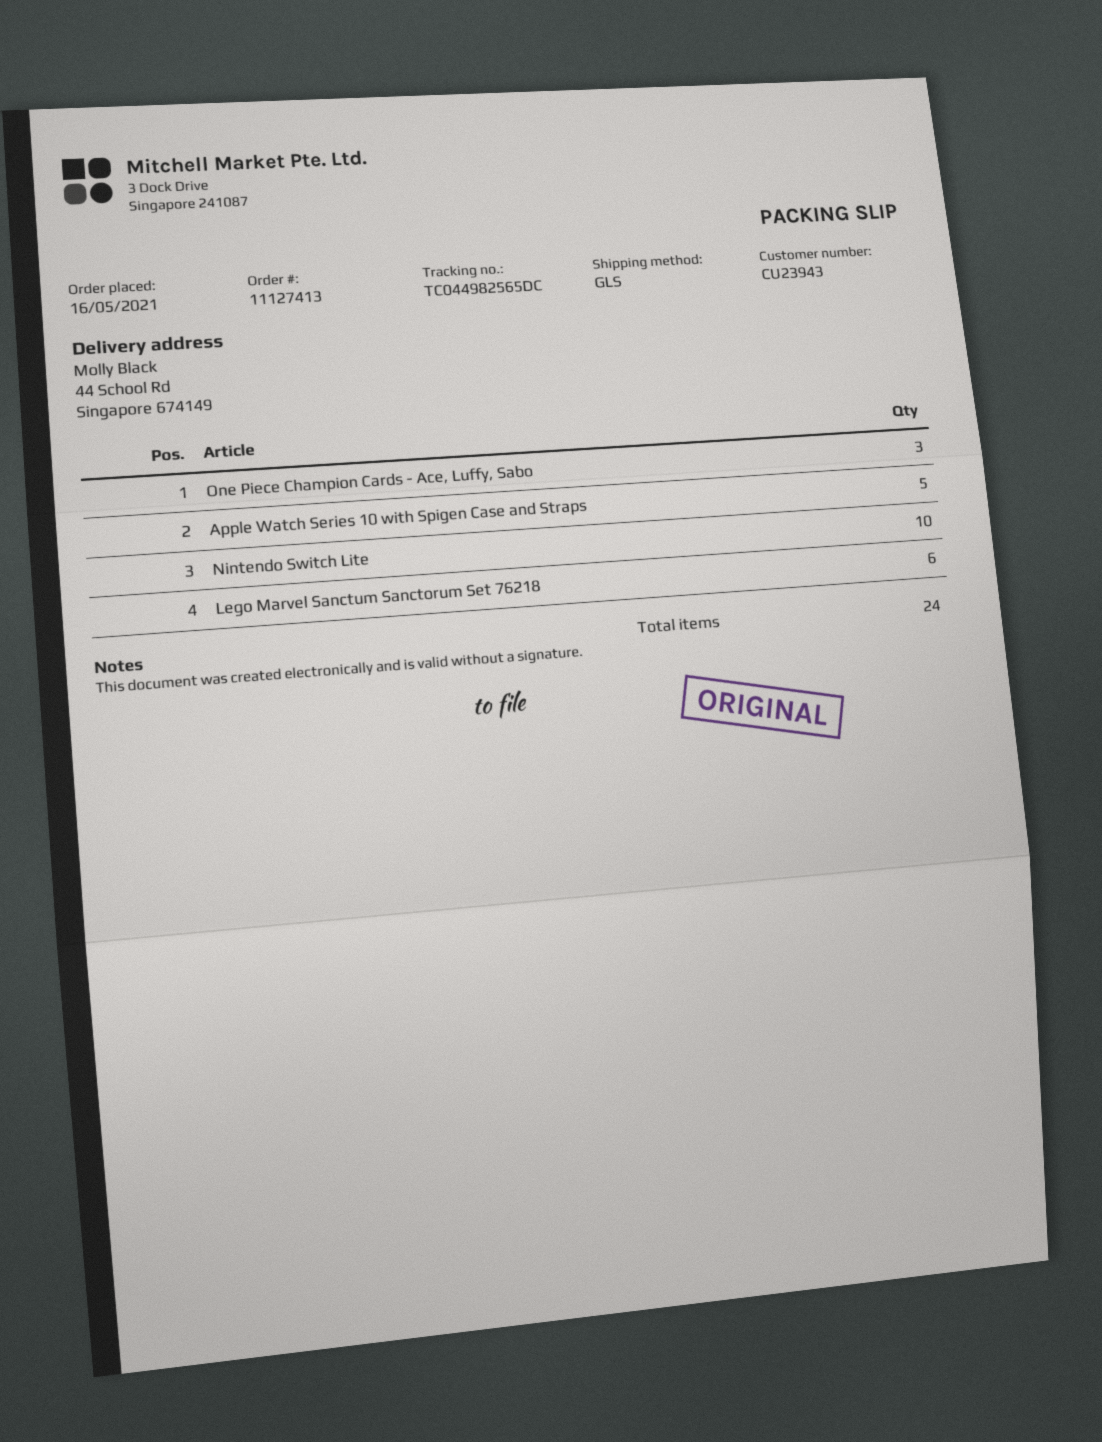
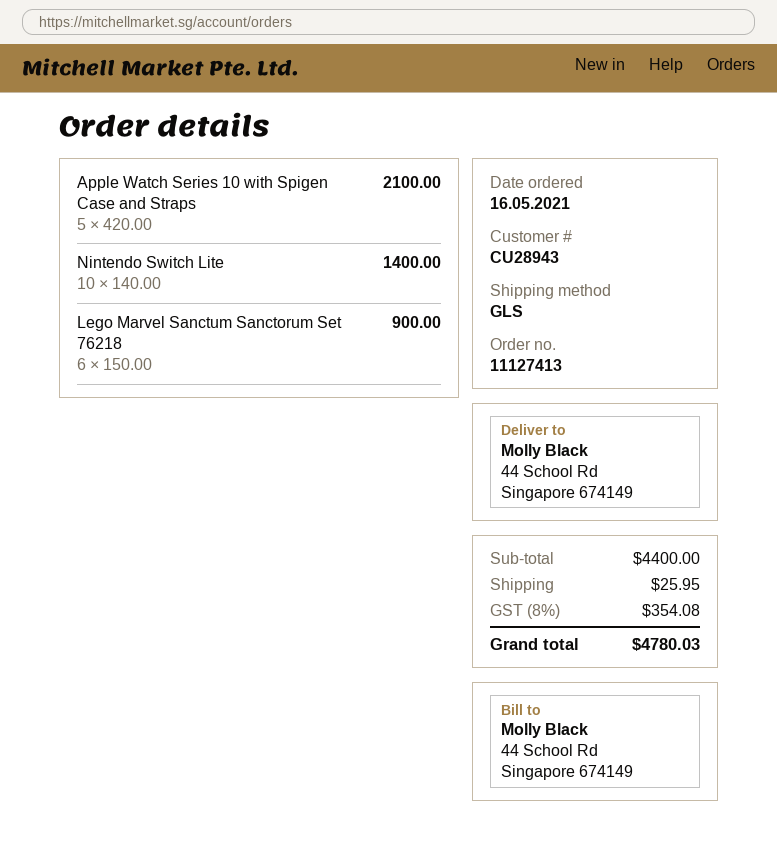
customer number: CU23943 -> CU28943
One Piece Champion Cards - Ace, Luffy, Sabo: 3 -> none

